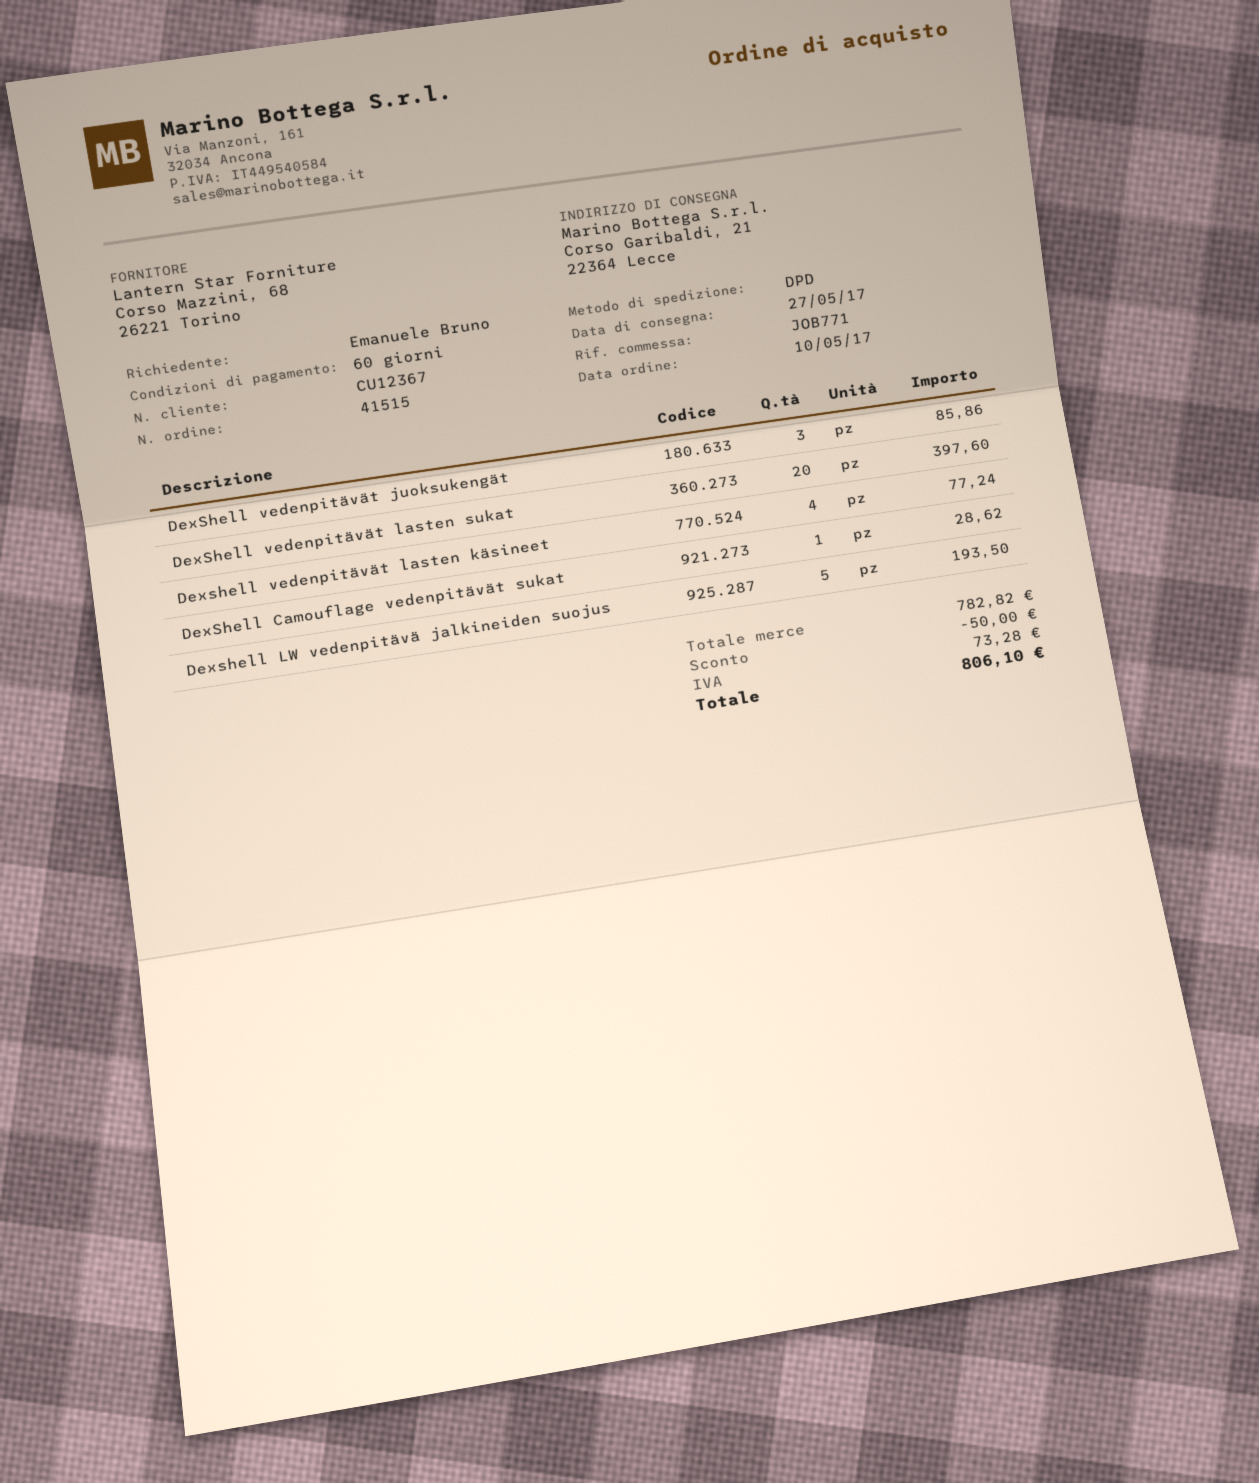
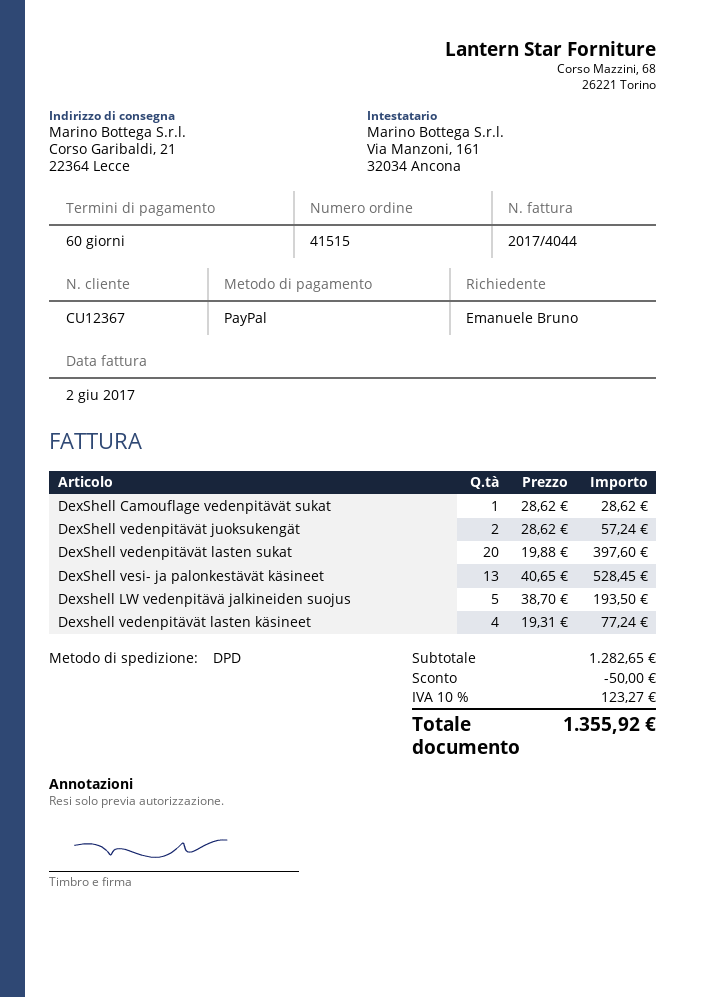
DexShell vedenpitävät juoksukengät: 3 for 85.86 -> 2 for 57.24
DexShell vesi- ja palonkestävät käsineet: none -> 13 for 528.45
subtotal: 782.82 -> 1282.65
tax: 73.28 -> 123.27
total: 806.10 -> 1355.92

